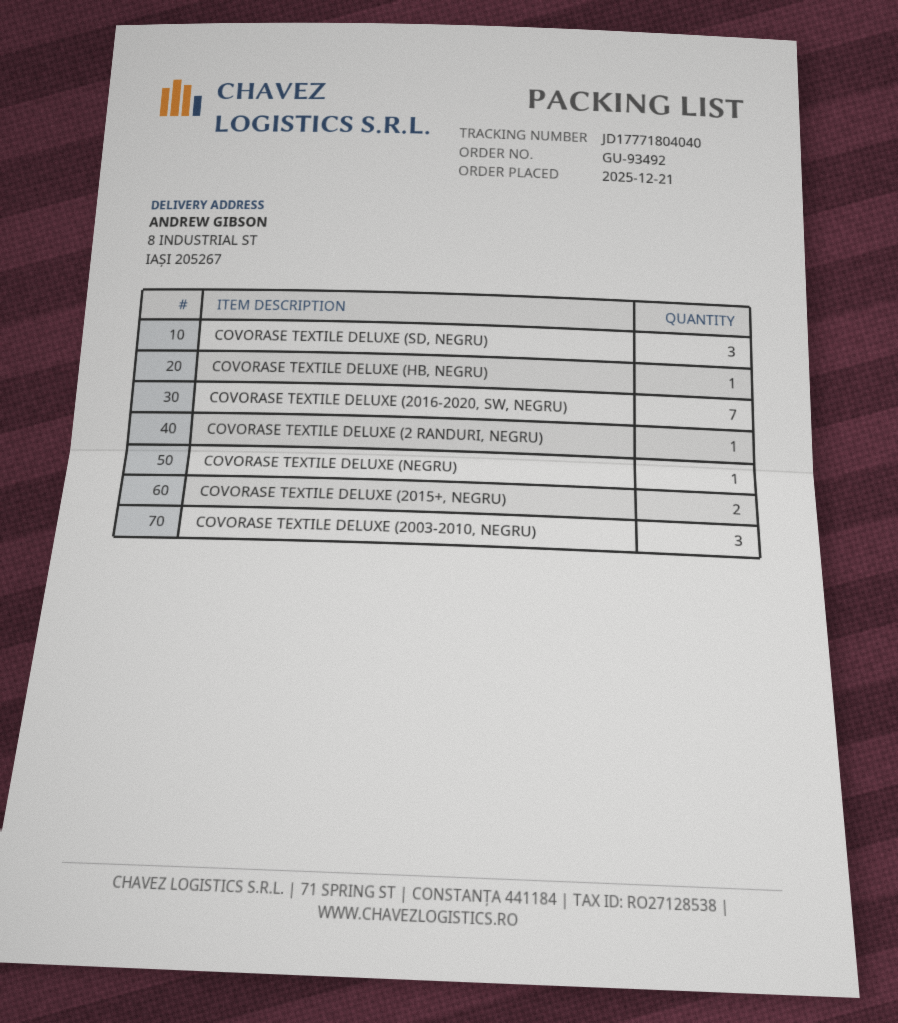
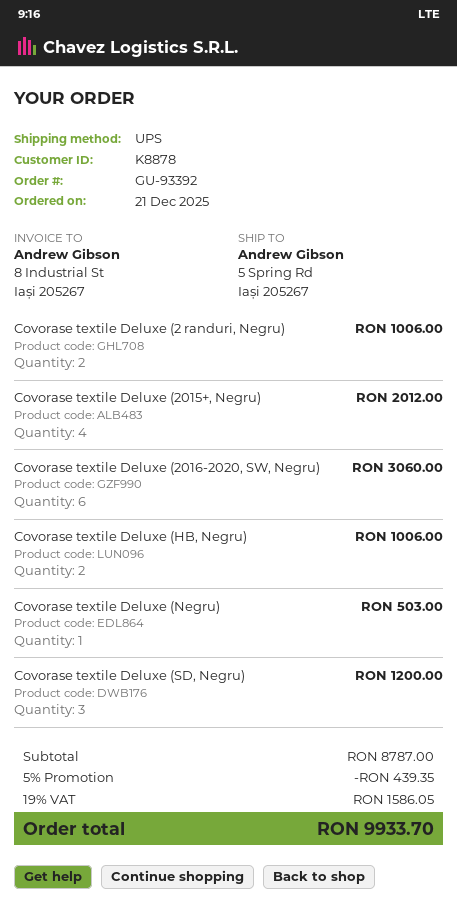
order number: GU-93492 -> GU-93392
ship to: 8 INDUSTRIAL ST, IAȘI 205267 -> 5 Spring Rd, Iași 205267
COVORASE TEXTILE DELUXE (HB, NEGRU): 1 -> 2
COVORASE TEXTILE DELUXE (2016-2020, SW, NEGRU): 7 -> 6
COVORASE TEXTILE DELUXE (2 RANDURI, NEGRU): 1 -> 2
COVORASE TEXTILE DELUXE (2015+, NEGRU): 2 -> 4
COVORASE TEXTILE DELUXE (2003-2010, NEGRU): 3 -> none

